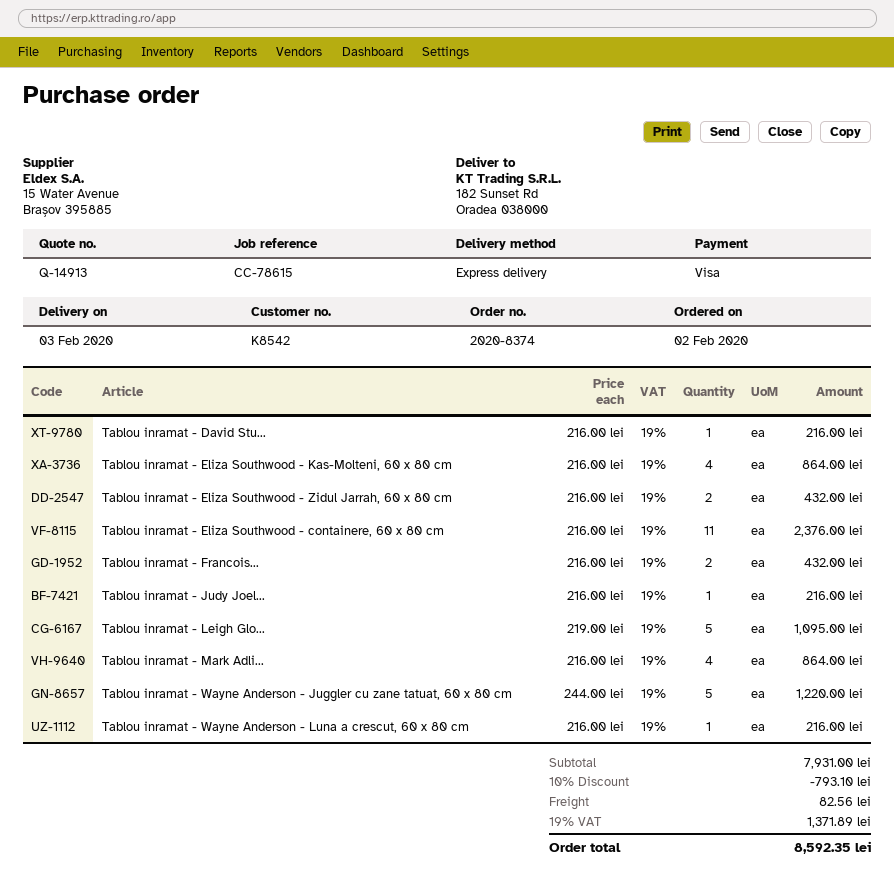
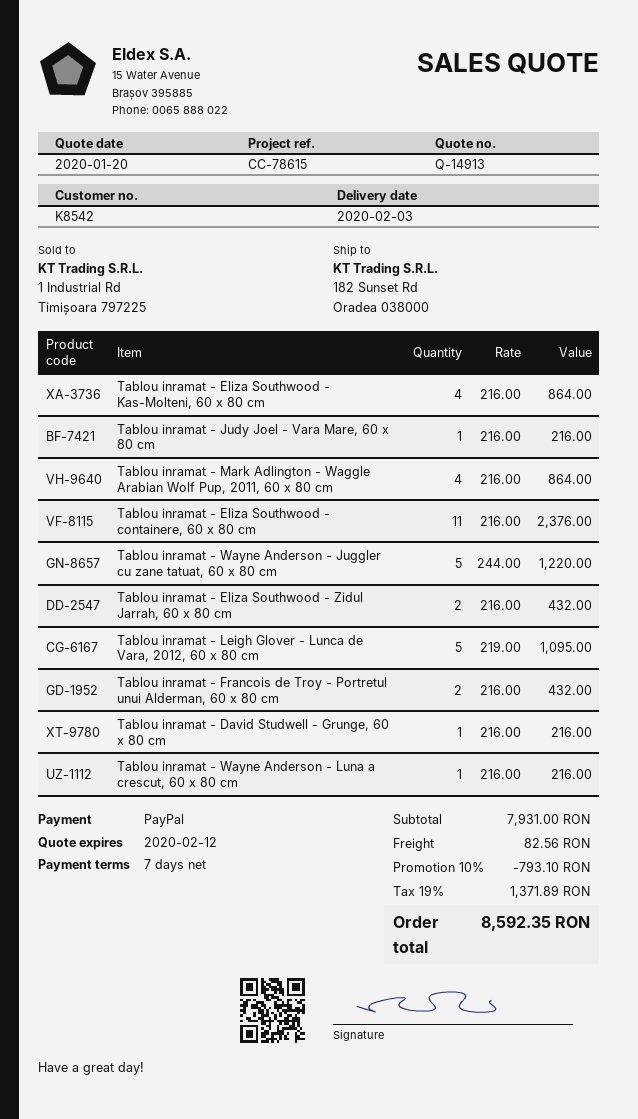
payment method: Visa -> PayPal

